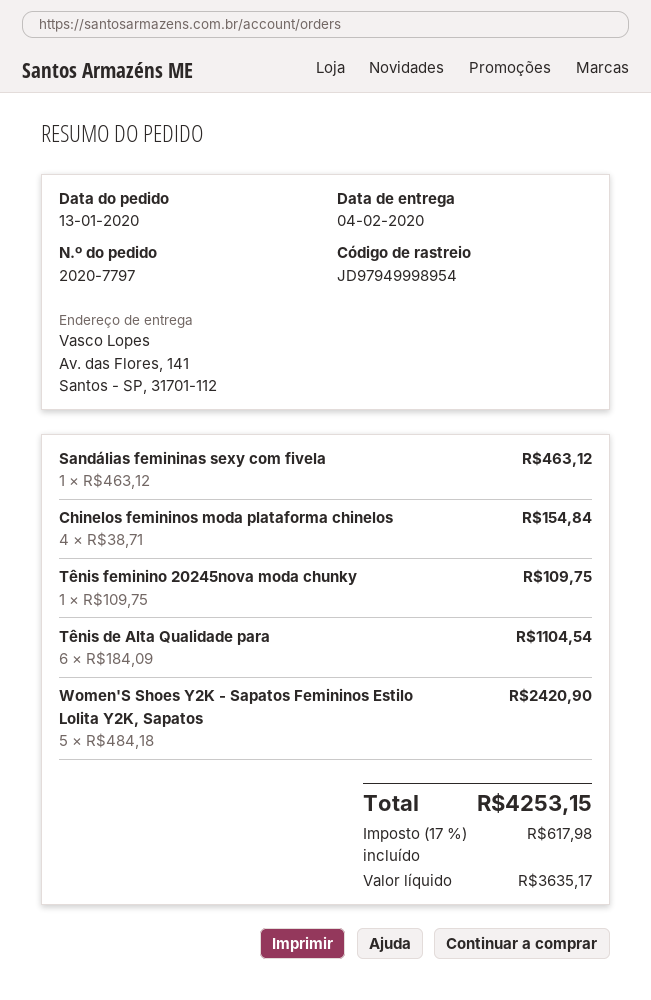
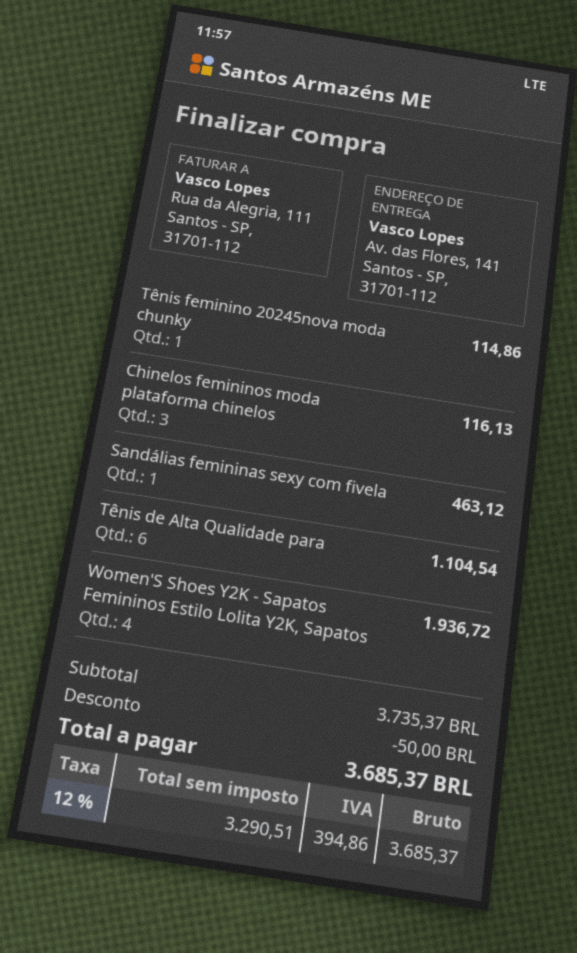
Chinelos femininos moda plataforma chinelos: 4 for 154.84 -> 3 for 116.13
Tênis feminino 20245nova moda chunky: 1 for 109.75 -> 1 for 114.86
Women'S Shoes Y2K - Sapatos Femininos Estilo Lolita Y2K, Sapatos: 5 for 2420.90 -> 4 for 1936.72
discount: none -> 50.00
net: 3635.17 -> 3290.51
tax: 17% = 617.98 -> 12% = 394.86
total: 4253.15 -> 3685.37

